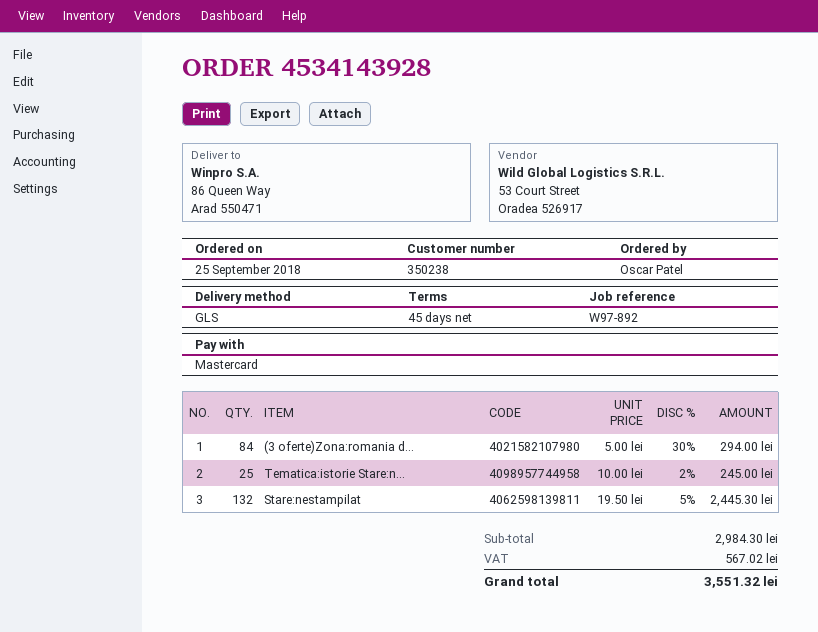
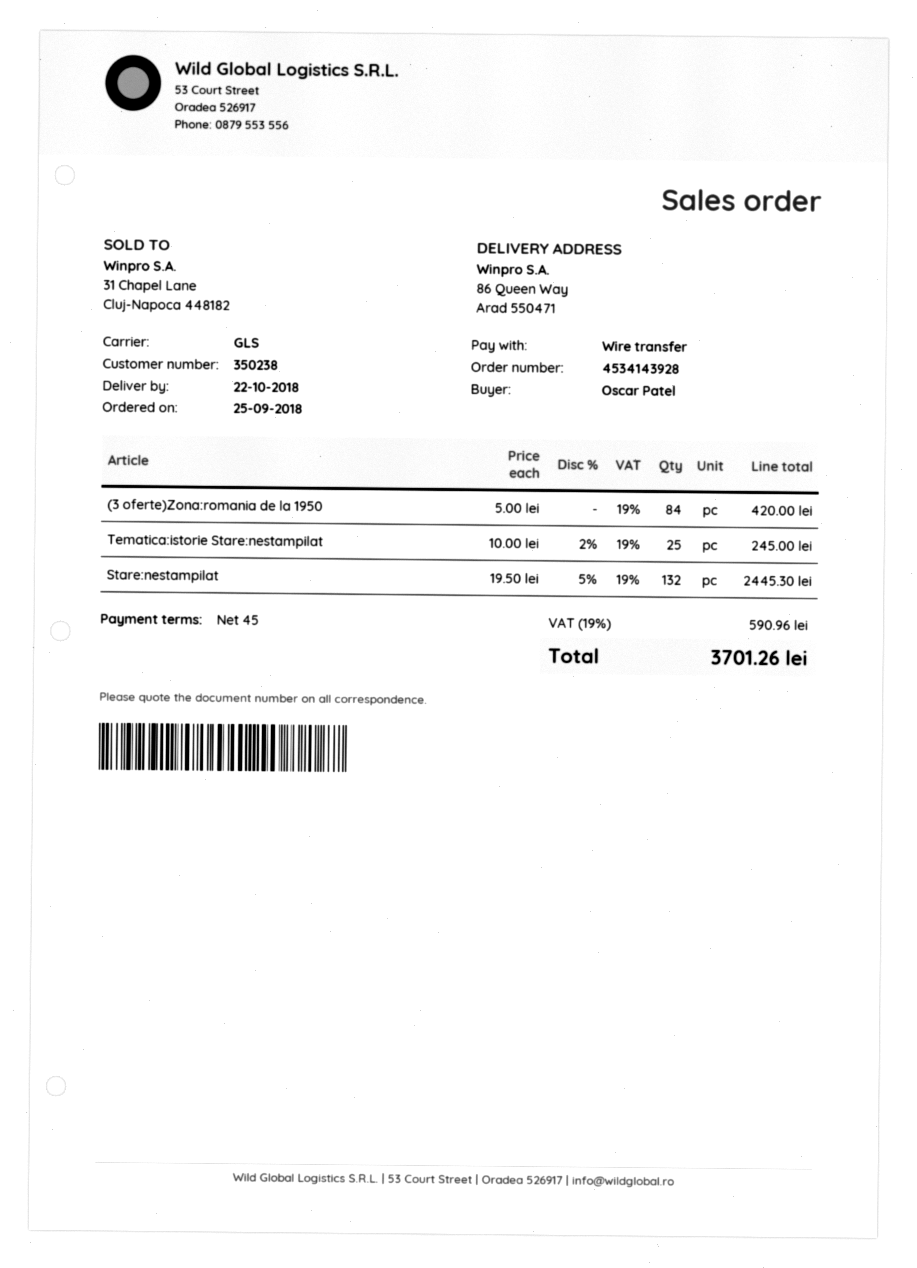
payment method: Mastercard -> bank transfer
(3 oferte)Zona:romania d...: 84 x 5.00 - 30% = 294.00 -> 84 x 5.00 = 420.00
tax: 567.02 -> 590.96
total: 3551.32 -> 3701.26

